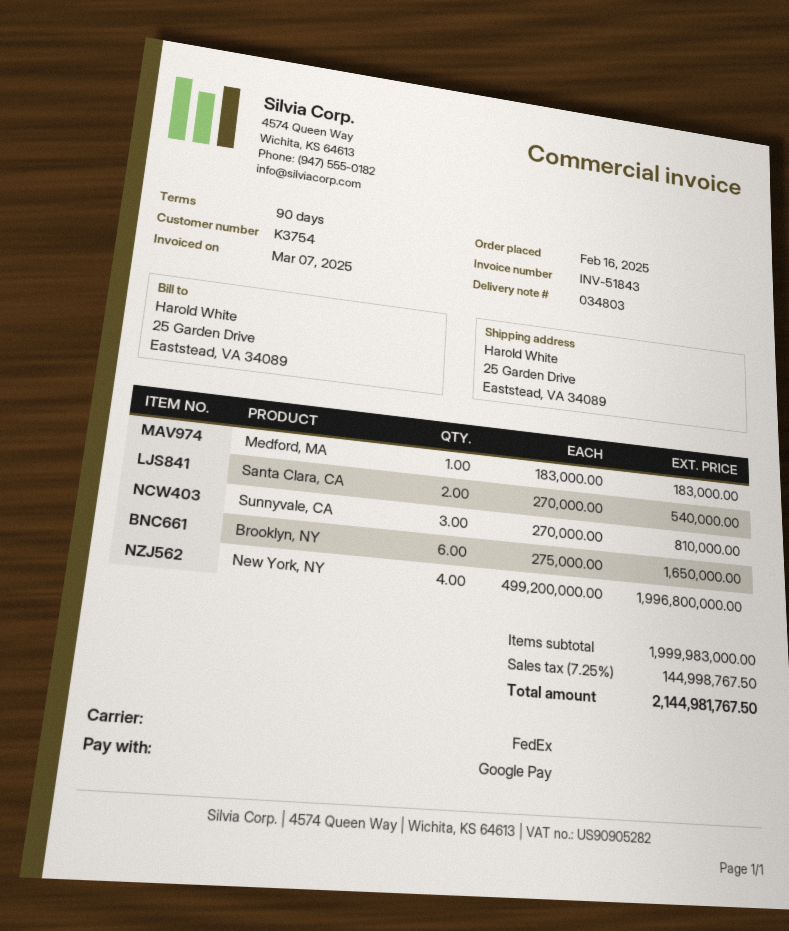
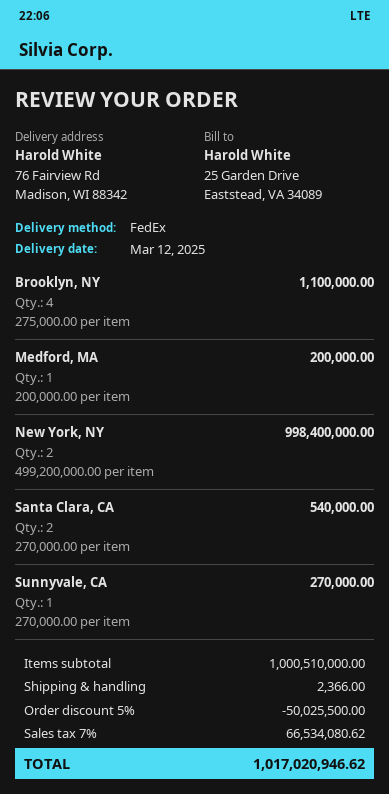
ship to: 25 Garden Drive, Eaststead, VA 34089 -> 76 Fairview Rd, Madison, WI 88342
Medford, MA: 1 x 183000.00 = 183000.00 -> 1 x 200000.00 = 200000.00
Sunnyvale, CA: 3 x 270000.00 = 810000.00 -> 1 x 270000.00 = 270000.00
Brooklyn, NY: 6 x 275000.00 = 1650000.00 -> 4 x 275000.00 = 1100000.00
New York, NY: 4 x 499200000.00 = 1996800000.00 -> 2 x 499200000.00 = 998400000.00
subtotal: 1999983000.00 -> 1000510000.00
discount: none -> 5% = 50025500.00
shipping: none -> 2366.00
tax: 7.25% = 144998767.50 -> 7% = 66534080.62
total: 2144981767.50 -> 1017020946.62

